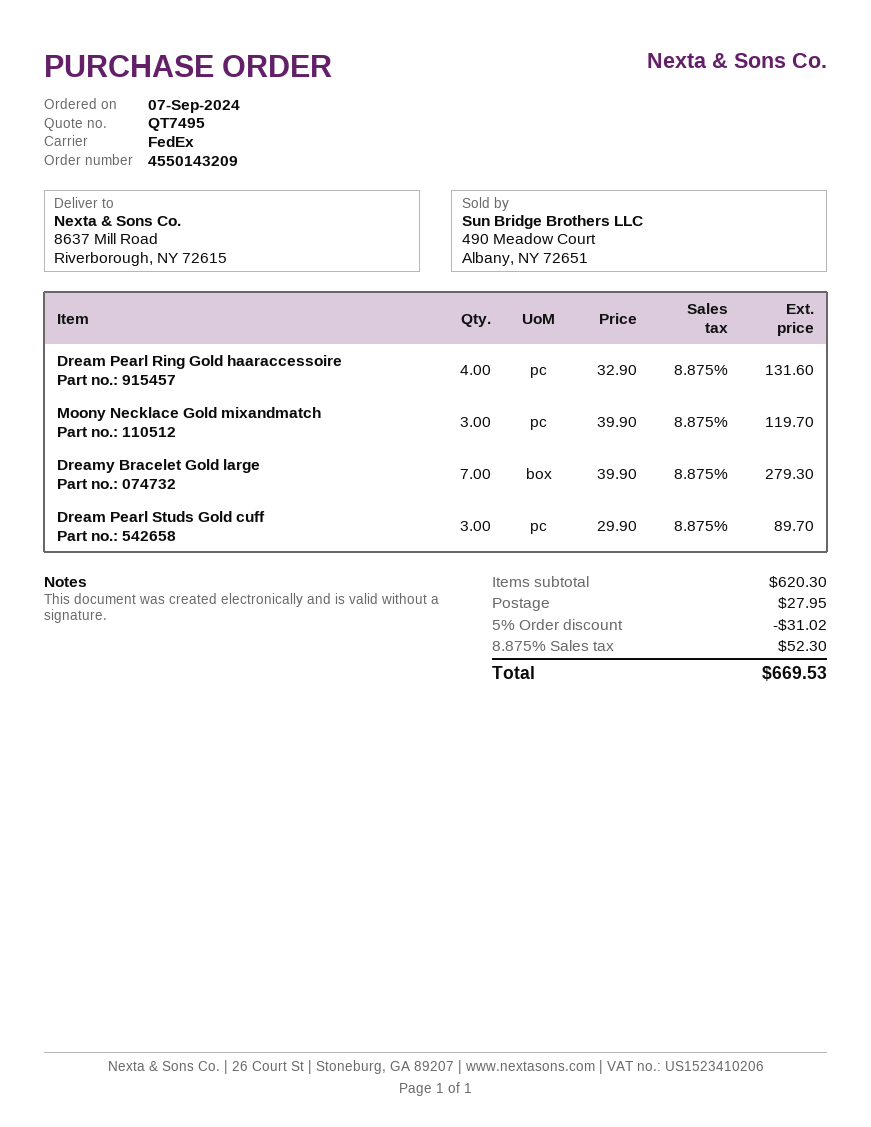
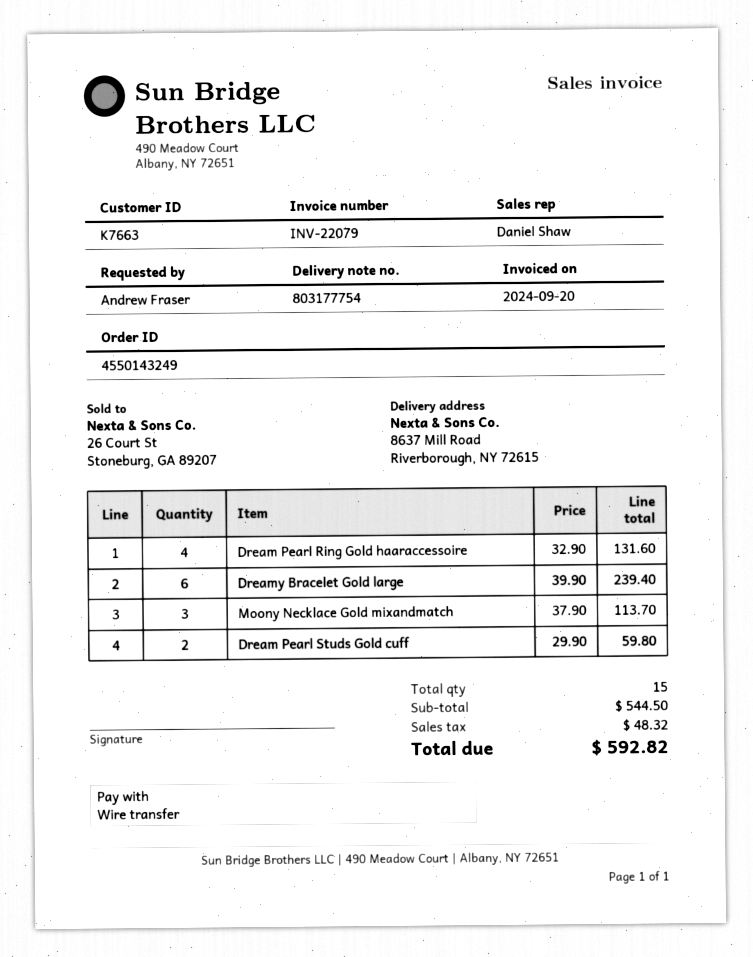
order number: 4550143209 -> 4550143249
Moony Necklace Gold mixandmatch: 3 x 39.90 = 119.70 -> 3 x 37.90 = 113.70
Dreamy Bracelet Gold large: 7 x 39.90 = 279.30 -> 6 x 39.90 = 239.40
Dream Pearl Studs Gold cuff: 3 x 29.90 = 89.70 -> 2 x 29.90 = 59.80
subtotal: 620.30 -> 544.50
discount: 5% = 31.02 -> none
shipping: 27.95 -> none
tax: 52.30 -> 48.32
total: 669.53 -> 592.82

